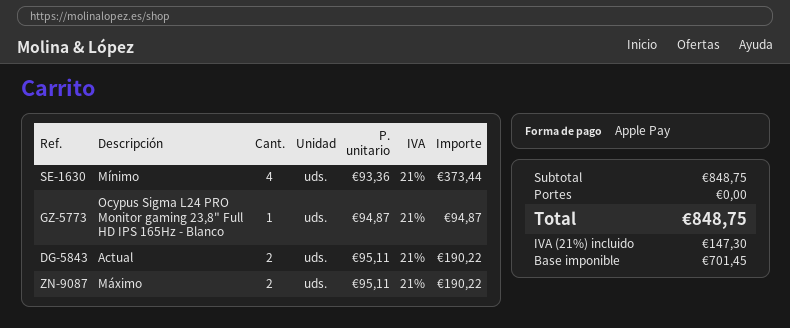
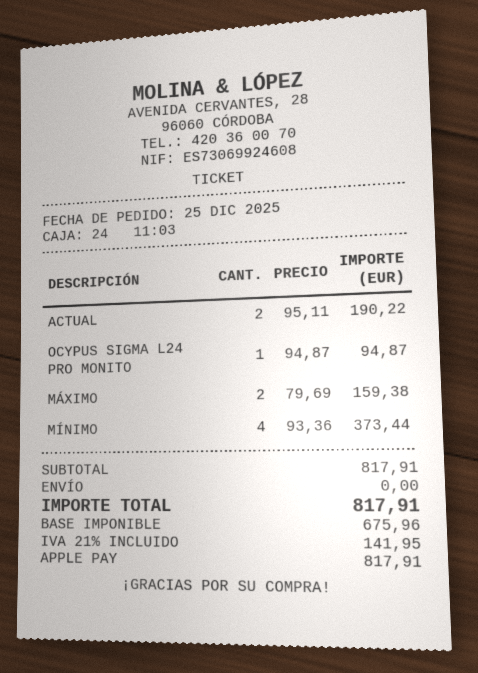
Máximo: 2 x 95.11 = 190.22 -> 2 x 79.69 = 159.38
subtotal: 848.75 -> 817.91
net: 701.45 -> 675.96
tax: 21% = 147.30 -> 21% = 141.95
total: 848.75 -> 817.91

